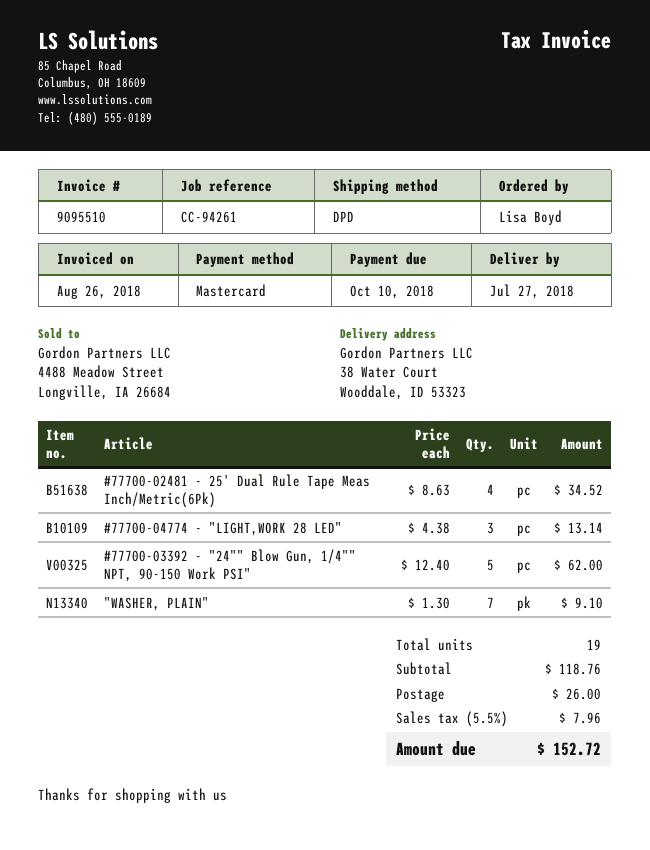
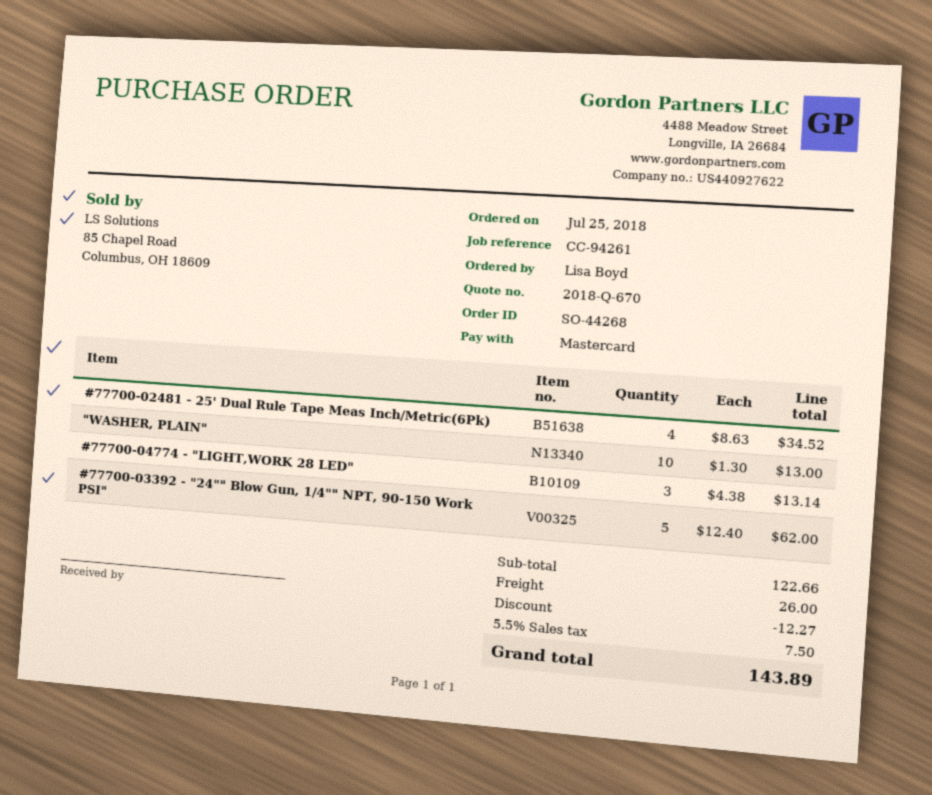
"WASHER, PLAIN": 7 x 1.30 = 9.10 -> 10 x 1.30 = 13.00
subtotal: 118.76 -> 122.66
discount: none -> 12.27
tax: 5.5% = 7.96 -> 5.5% = 7.50
total: 152.72 -> 143.89

